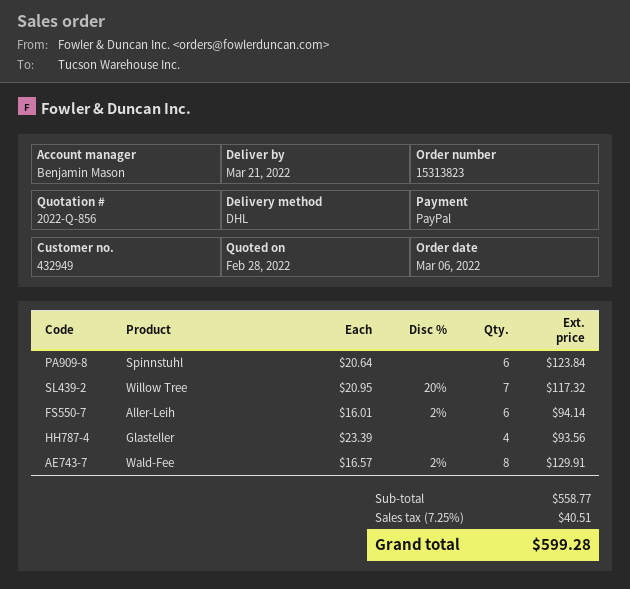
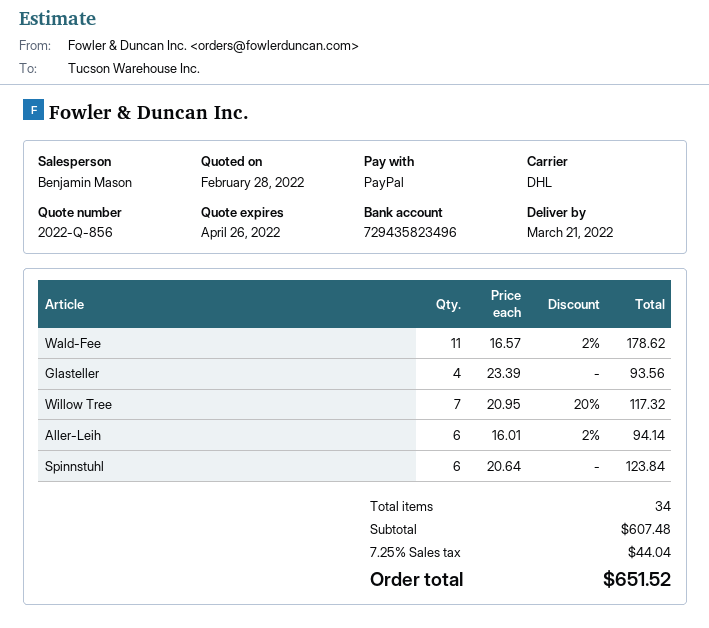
Wald-Fee: 8 x 16.57 - 2% = 129.91 -> 11 x 16.57 - 2% = 178.62
subtotal: 558.77 -> 607.48
tax: 7.25% = 40.51 -> 7.25% = 44.04
total: 599.28 -> 651.52

